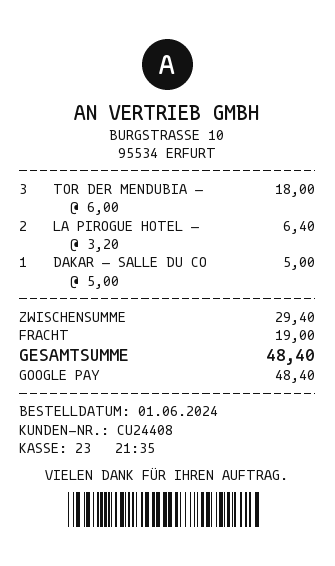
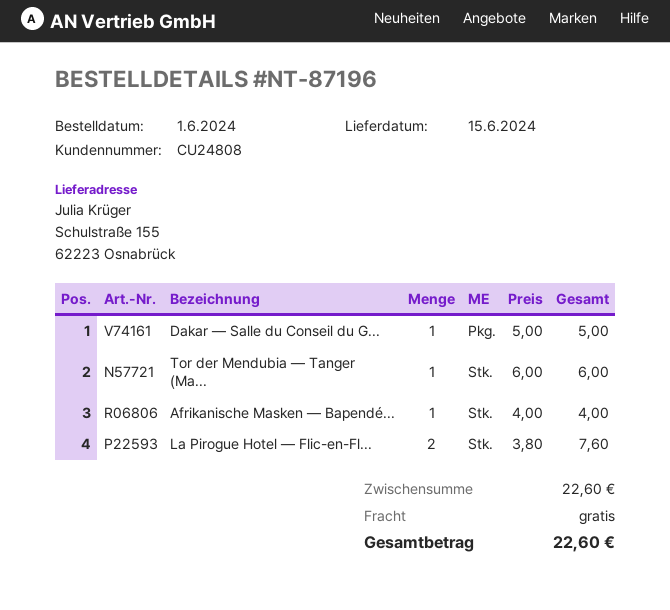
customer number: CU24408 -> CU24808
TOR DER MENDUBIA —: 3 x 6.00 = 18.00 -> 1 x 6.00 = 6.00
LA PIROGUE HOTEL —: 2 x 3.20 = 6.40 -> 2 x 3.80 = 7.60
Afrikanische Masken — Bapendé...: none -> 1 x 4.00 = 4.00
subtotal: 29.40 -> 22.60
shipping: 19.00 -> 0.00
total: 48.40 -> 22.60

